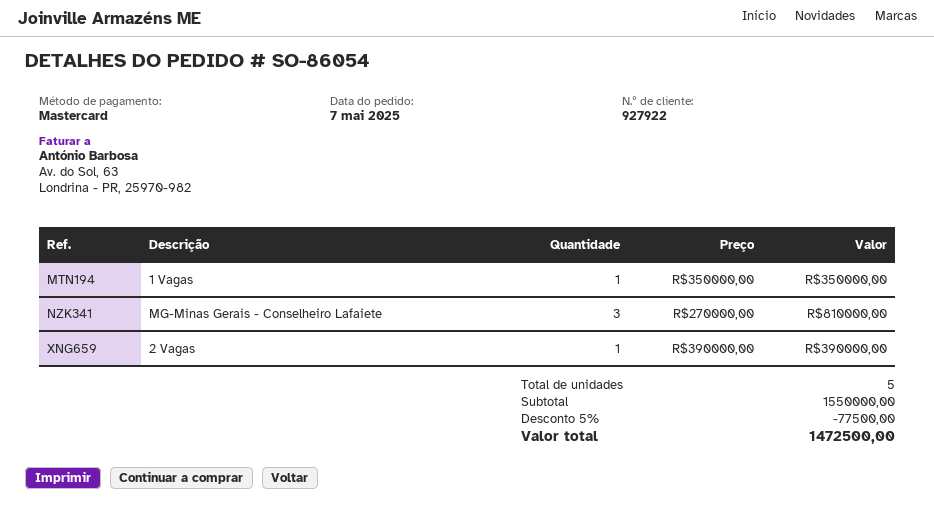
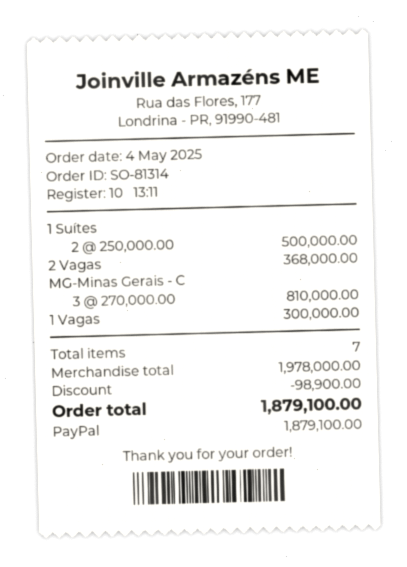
order number: SO-86054 -> SO-81314
order date: 2025-05-07 -> 2025-05-04
payment method: Mastercard -> PayPal
1 Vagas: 1 x 350000.00 = 350000.00 -> 1 x 300000.00 = 300000.00
2 Vagas: 1 x 390000.00 = 390000.00 -> 1 x 368000.00 = 368000.00
1 Suítes: none -> 2 x 250000.00 = 500000.00
total quantity: 5 -> 7
subtotal: 1550000.00 -> 1978000.00
discount: 77500.00 -> 98900.00
total: 1472500.00 -> 1879100.00

